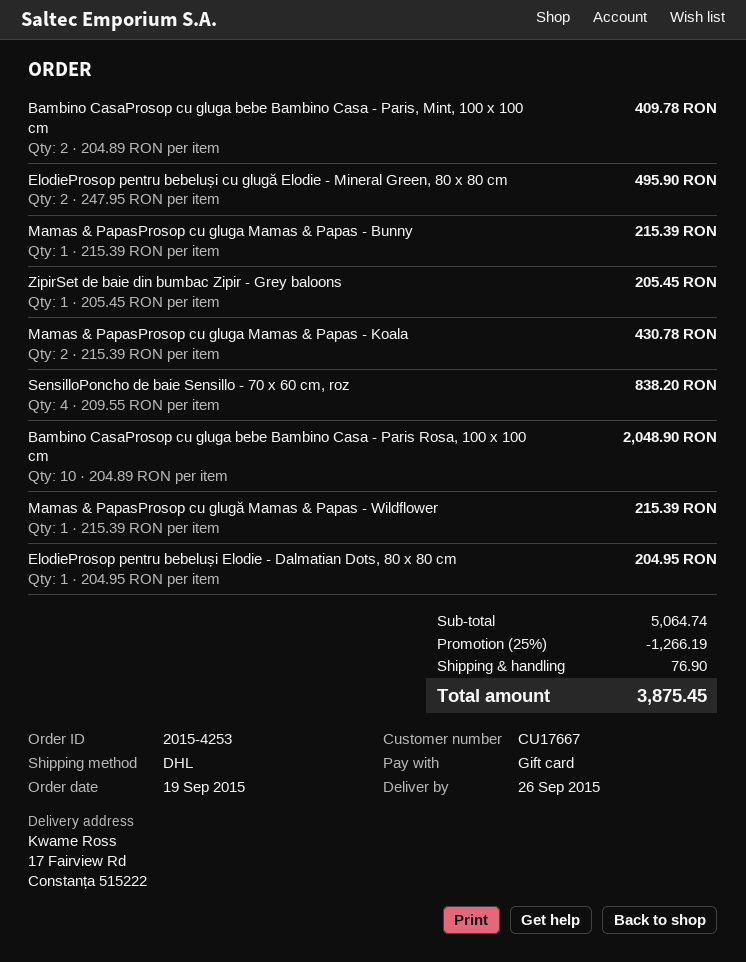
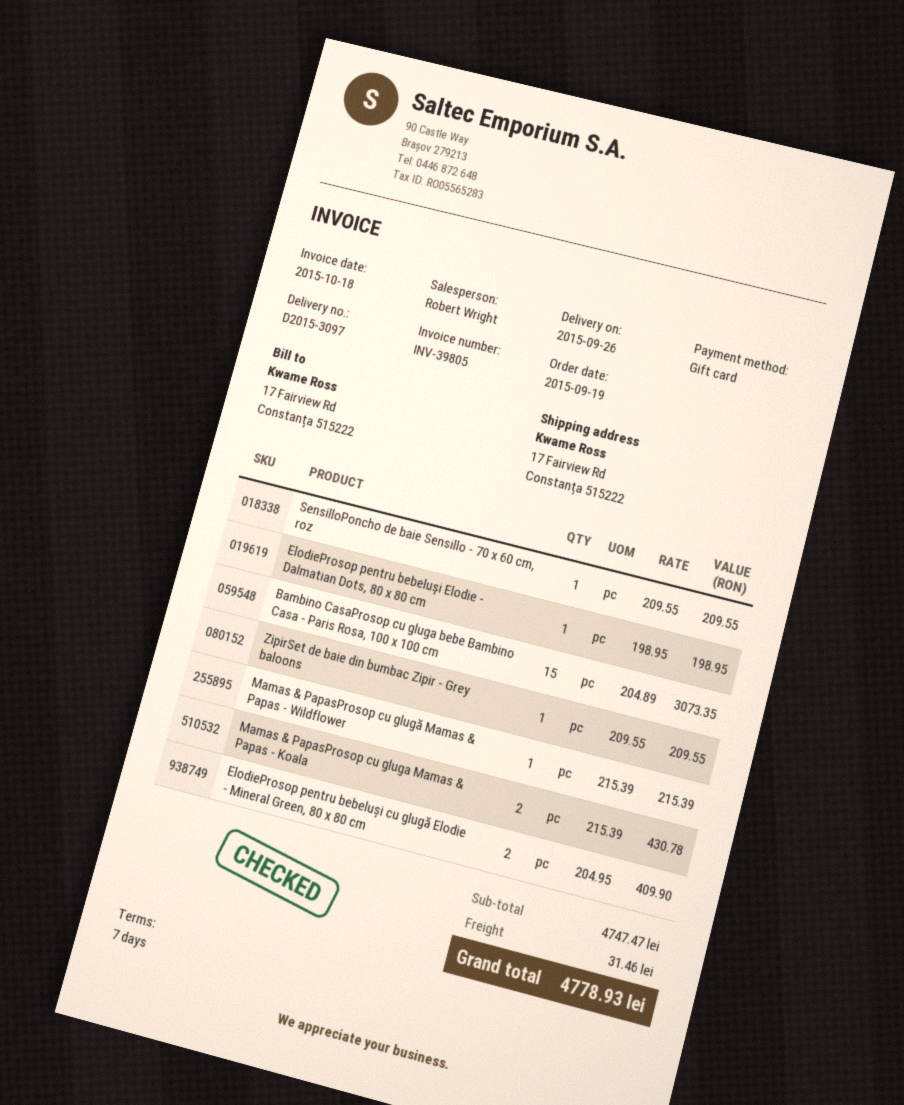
Bambino CasaProsop cu gluga bebe Bambino Casa - Paris, Mint, 100 х 100 cm: 2 x 204.89 = 409.78 -> none
ElodieProsop pentru bebeluși cu glugă Elodie - Mineral Green, 80 x 80 cm: 2 x 247.95 = 495.90 -> 2 x 204.95 = 409.90
Mamas & PapasProsop cu gluga Mamas & Papas - Bunny: 1 x 215.39 = 215.39 -> none
ZipirSet de baie din bumbac Zipir - Grey baloons: 1 x 205.45 = 205.45 -> 1 x 209.55 = 209.55
SensilloPoncho de baie Sensillo - 70 х 60 cm, roz: 4 x 209.55 = 838.20 -> 1 x 209.55 = 209.55
Bambino CasaProsop cu gluga bebe Bambino Casa - Paris Rosa, 100 х 100 cm: 10 x 204.89 = 2048.90 -> 15 x 204.89 = 3073.35
ElodieProsop pentru bebeluși Elodie - Dalmatian Dots, 80 x 80 cm: 1 x 204.95 = 204.95 -> 1 x 198.95 = 198.95
subtotal: 5064.74 -> 4747.47
discount: 25% = 1266.19 -> none
shipping: 76.90 -> 31.46
total: 3875.45 -> 4778.93

